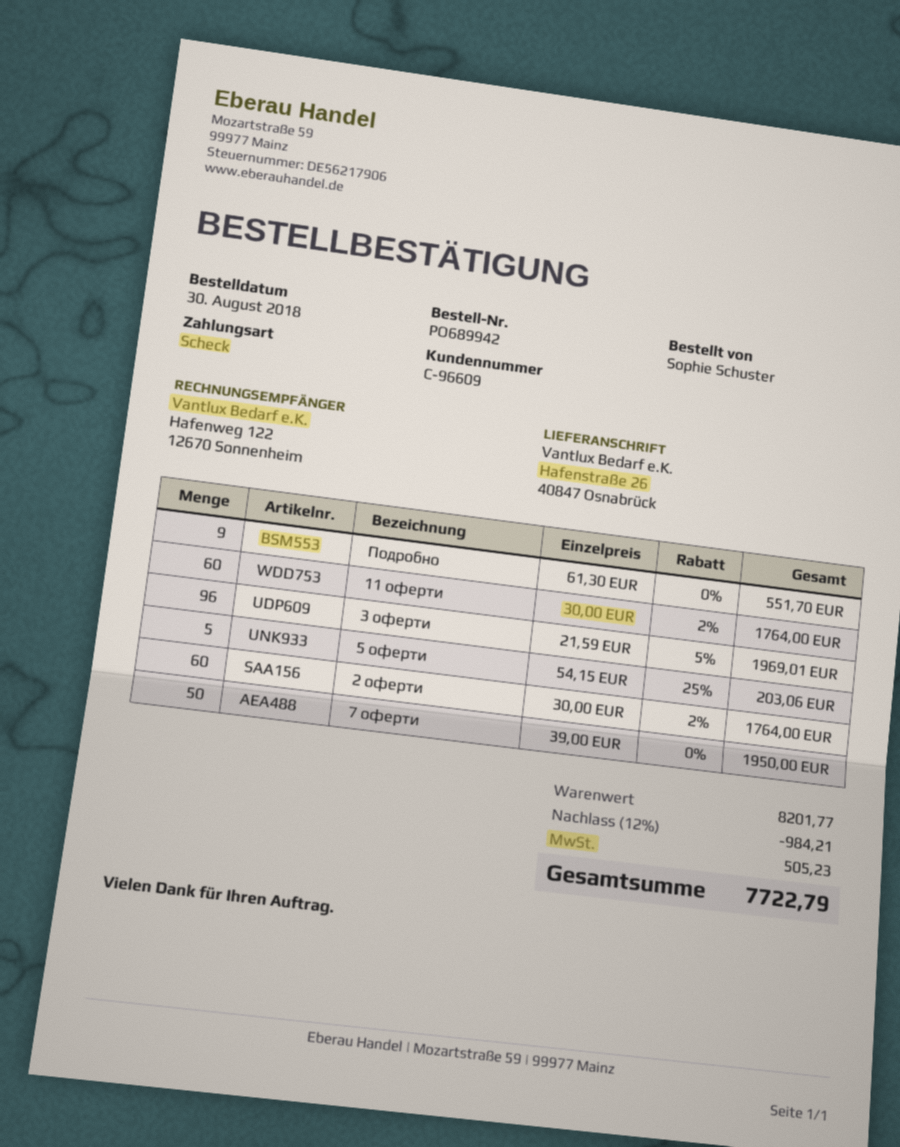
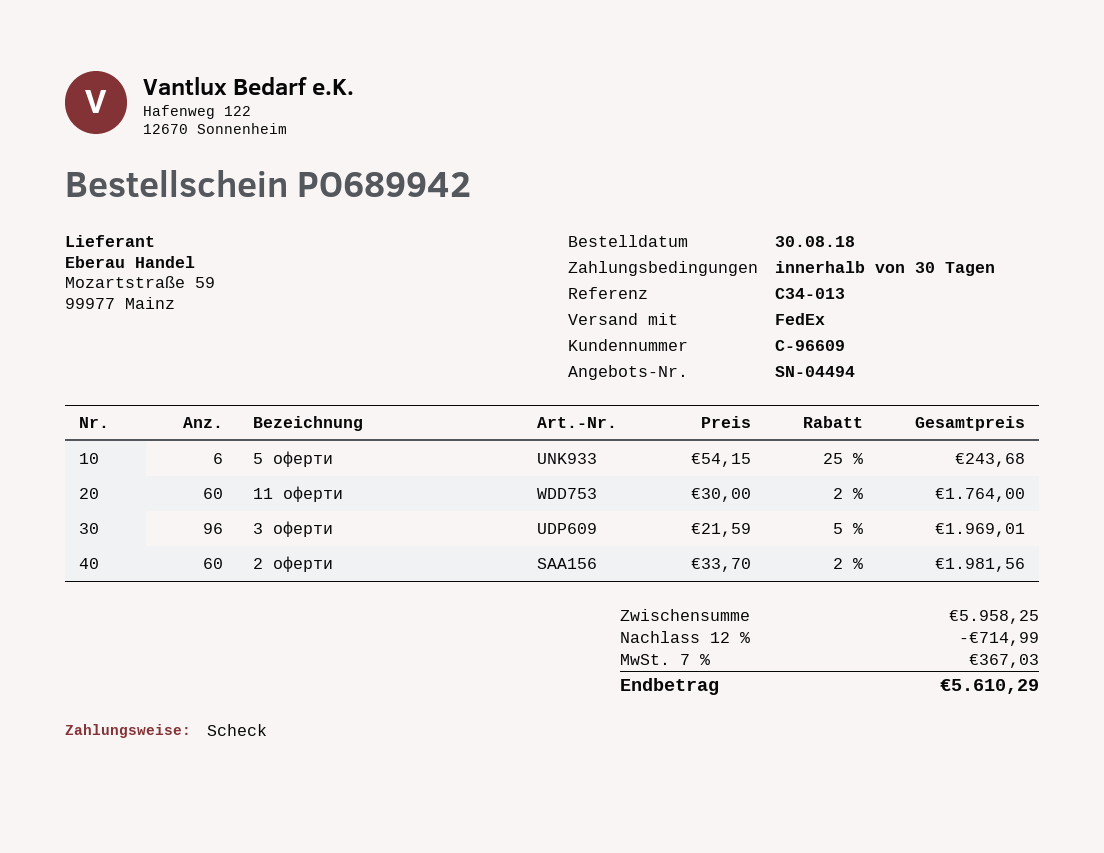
Подробно: 9 x 61.30 = 551.70 -> none
5 оферти: 5 x 54.15 - 25% = 203.06 -> 6 x 54.15 - 25% = 243.68
2 оферти: 60 x 30.00 - 2% = 1764.00 -> 60 x 33.70 - 2% = 1981.56
7 оферти: 50 x 39.00 = 1950.00 -> none
subtotal: 8201.77 -> 5958.25
discount: 12% = 984.21 -> 12% = 714.99
tax: 505.23 -> 367.03
total: 7722.79 -> 5610.29

